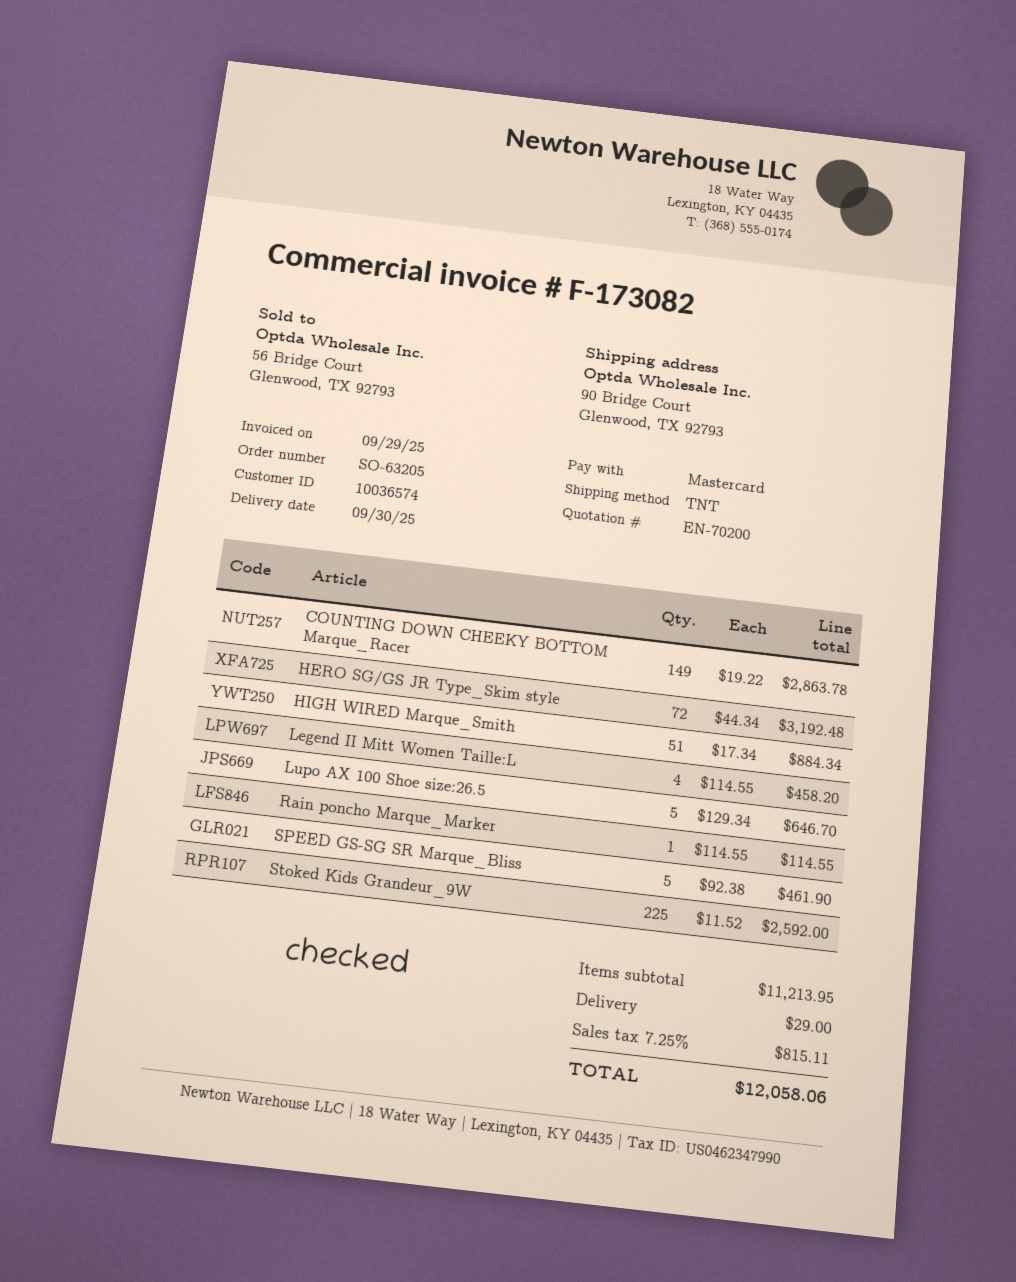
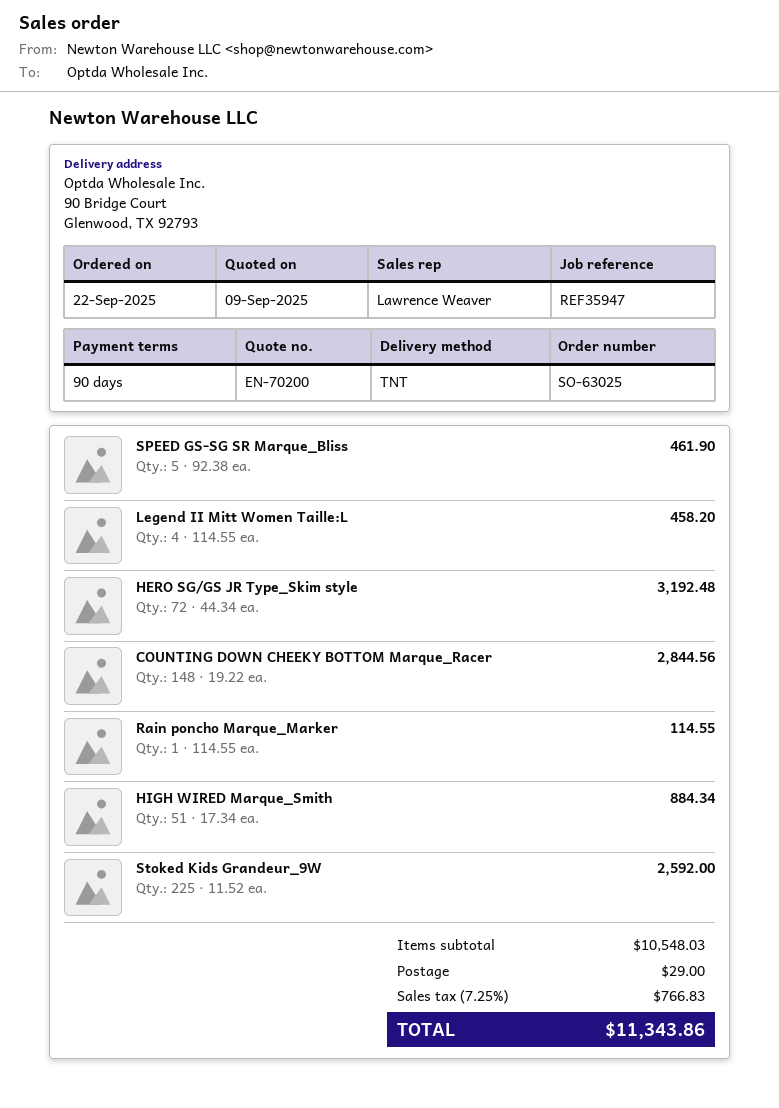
order number: SO-63205 -> SO-63025
COUNTING DOWN CHEEKY BOTTOM Marque_Racer: 149 x 19.22 = 2863.78 -> 148 x 19.22 = 2844.56
Lupo AX 100 Shoe size:26.5: 5 x 129.34 = 646.70 -> none
subtotal: 11213.95 -> 10548.03
tax: 7.25% = 815.11 -> 7.25% = 766.83
total: 12058.06 -> 11343.86

